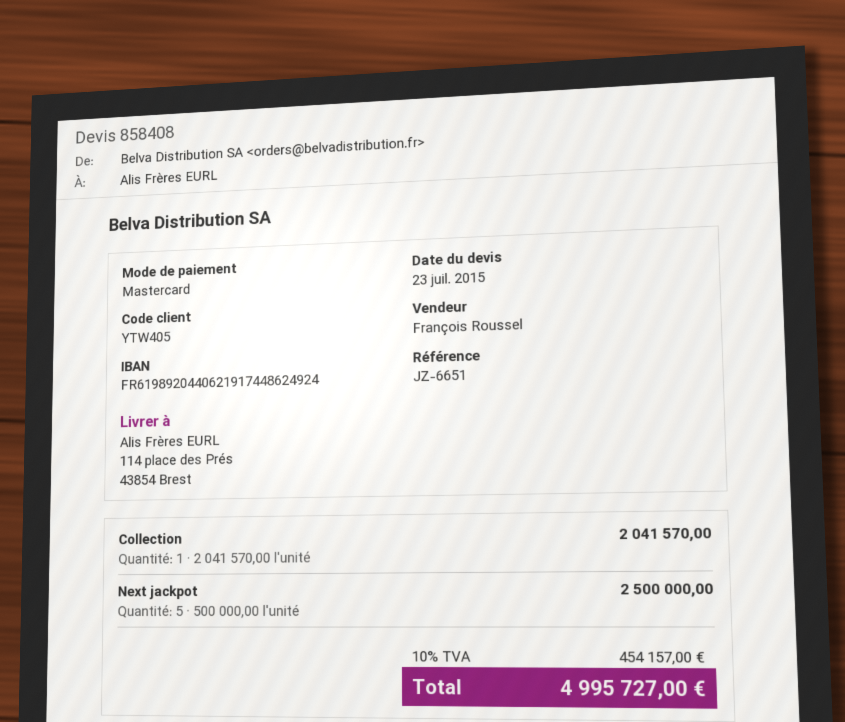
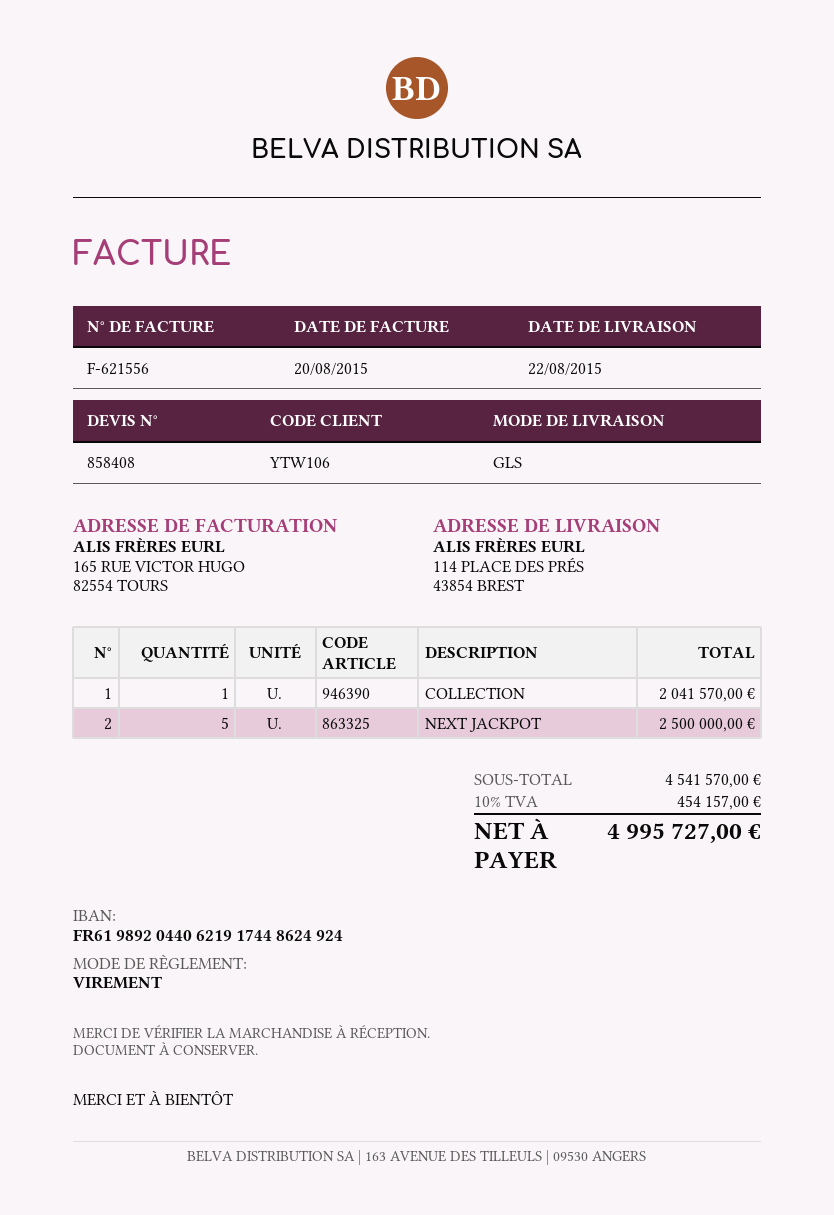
customer number: YTW405 -> YTW106
payment method: Mastercard -> bank transfer

